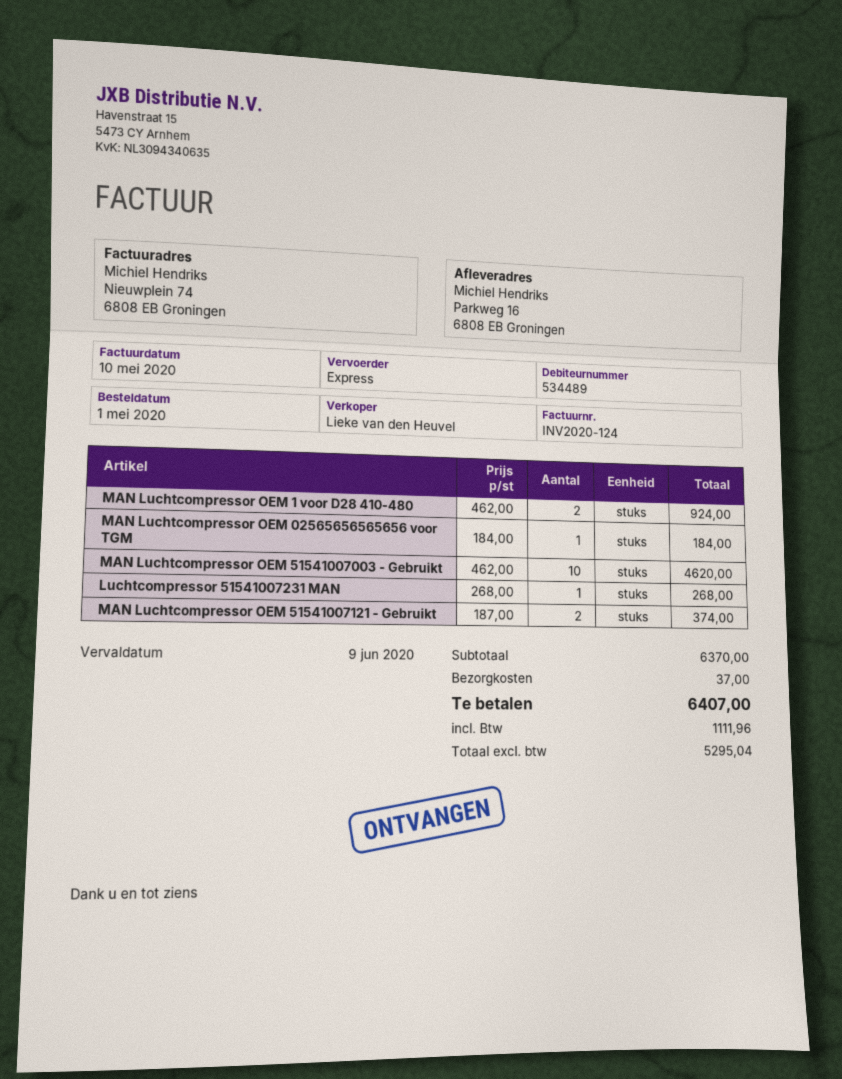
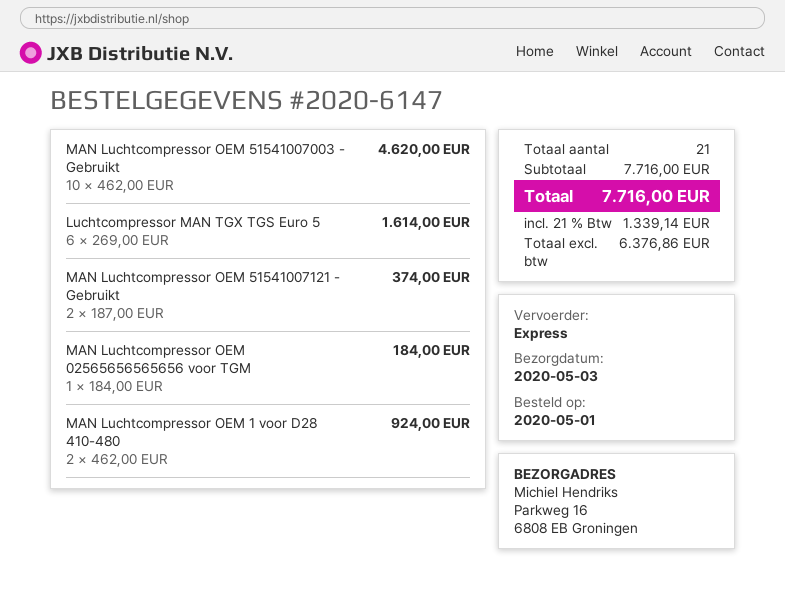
Luchtcompressor 51541007231 MAN: 1 x 268.00 = 268.00 -> none
Luchtcompressor MAN TGX TGS Euro 5: none -> 6 x 269.00 = 1614.00
subtotal: 6370.00 -> 7716.00
shipping: 37.00 -> none
net: 5295.04 -> 6376.86
tax: 1111.96 -> 1339.14
total: 6407.00 -> 7716.00

